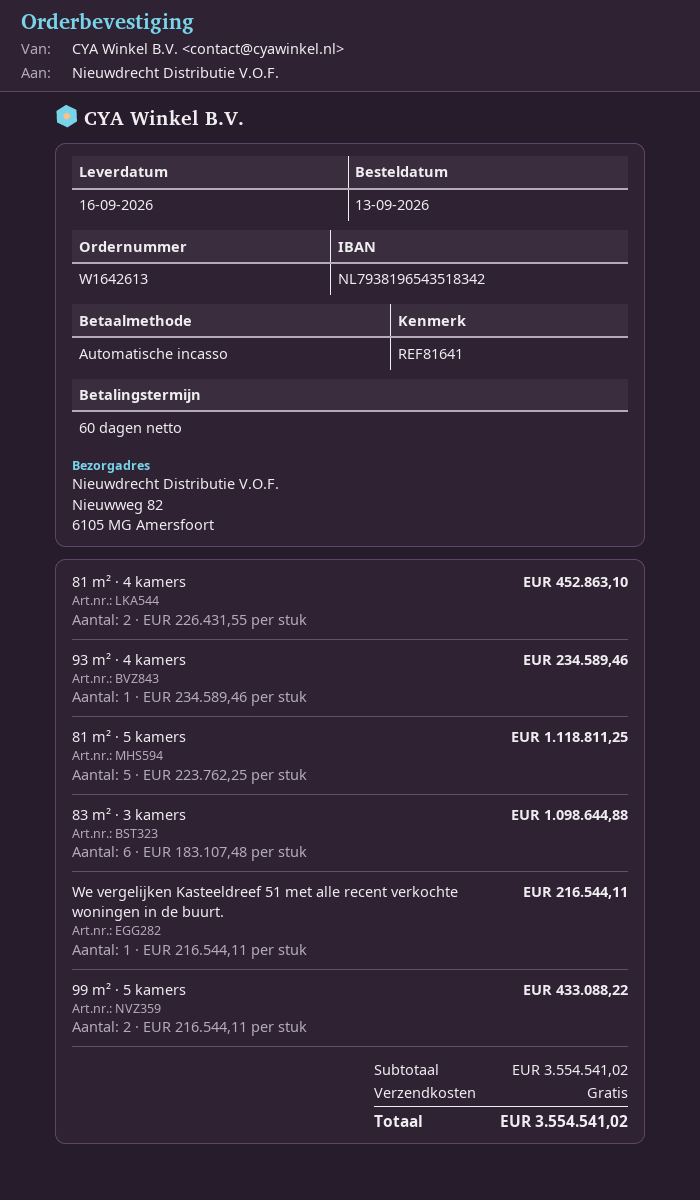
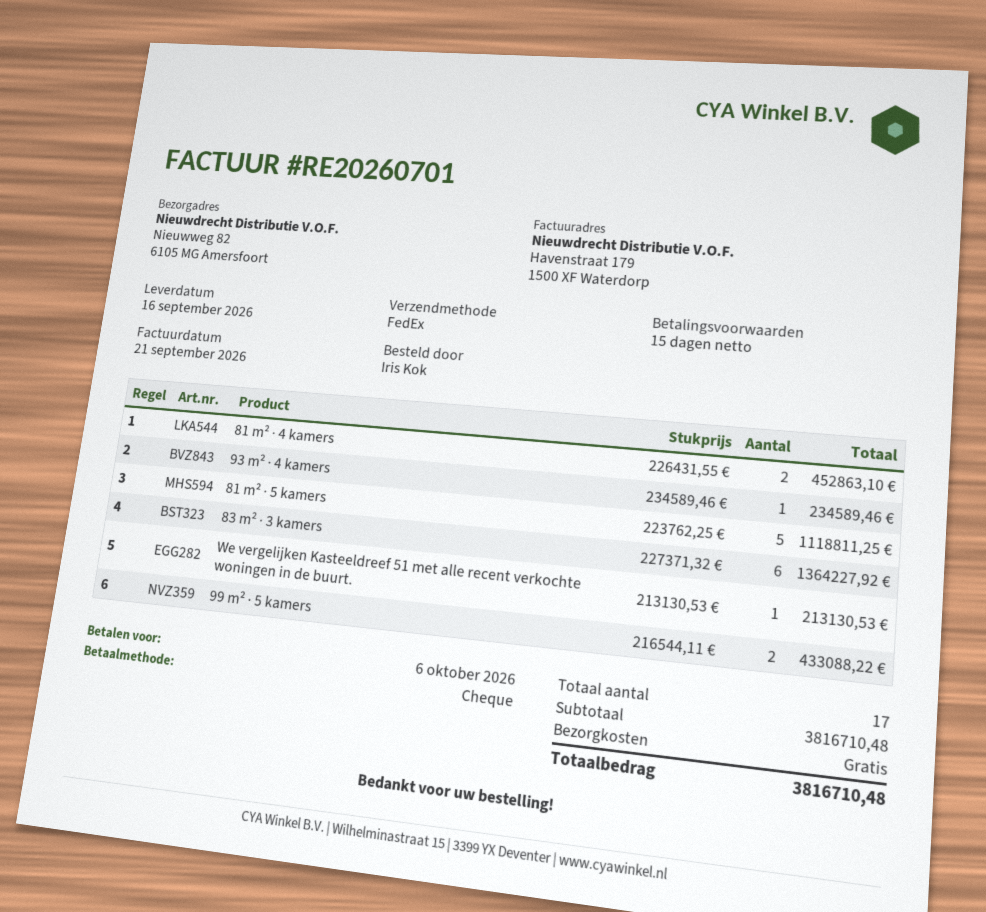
payment terms: 60 days -> 15 days
payment method: direct debit -> cheque
83 m² · 3 kamers: 6 x 183107.48 = 1098644.88 -> 6 x 227371.32 = 1364227.92
We vergelijken Kasteeldreef 51 met alle recent verkochte woningen in de buurt.: 1 x 216544.11 = 216544.11 -> 1 x 213130.53 = 213130.53
subtotal: 3554541.02 -> 3816710.48
total: 3554541.02 -> 3816710.48

